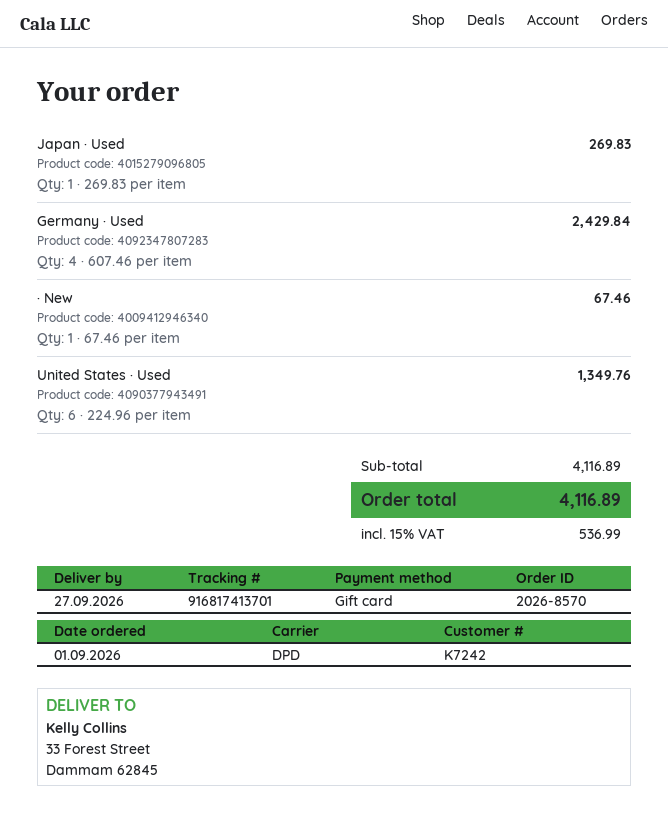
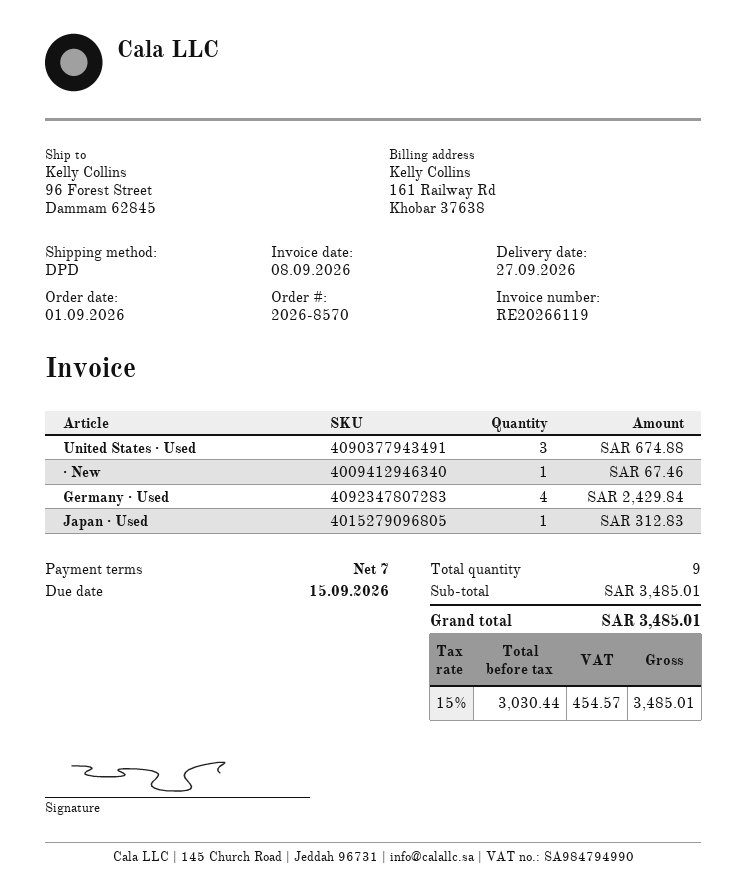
ship to: 33 Forest Street, Dammam 62845 -> 96 Forest Street, Dammam 62845
Japan · Used: 1 for 269.83 -> 1 for 312.83
United States · Used: 6 for 1349.76 -> 3 for 674.88
subtotal: 4116.89 -> 3485.01
tax: 15% = 536.99 -> 15% = 454.57
total: 4116.89 -> 3485.01

